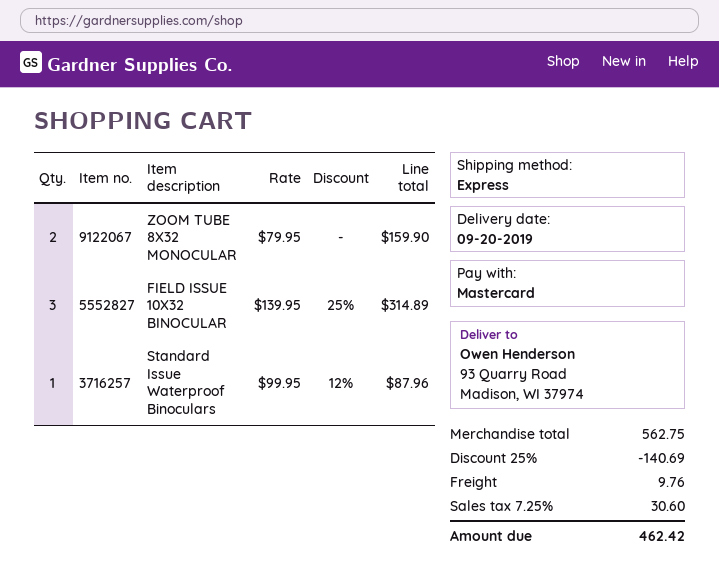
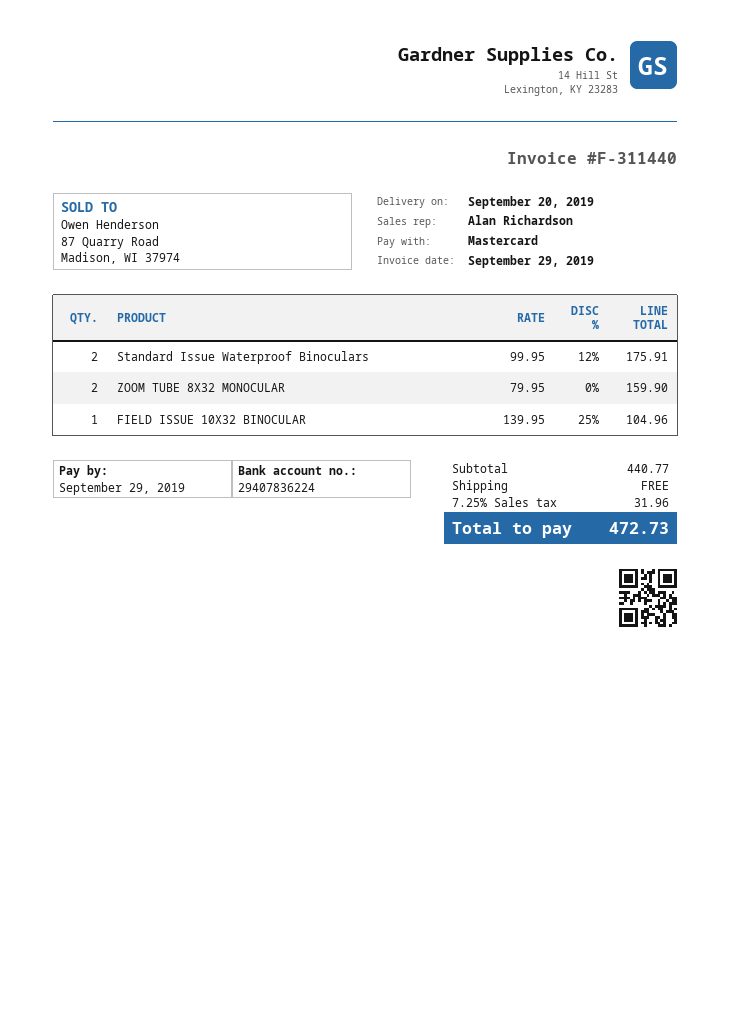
FIELD ISSUE 10X32 BINOCULAR: 3 x 139.95 - 25% = 314.89 -> 1 x 139.95 - 25% = 104.96
Standard Issue Waterproof Binoculars: 1 x 99.95 - 12% = 87.96 -> 2 x 99.95 - 12% = 175.91
subtotal: 562.75 -> 440.77
discount: 25% = 140.69 -> none
shipping: 9.76 -> 0.00
tax: 7.25% = 30.60 -> 7.25% = 31.96
total: 462.42 -> 472.73

